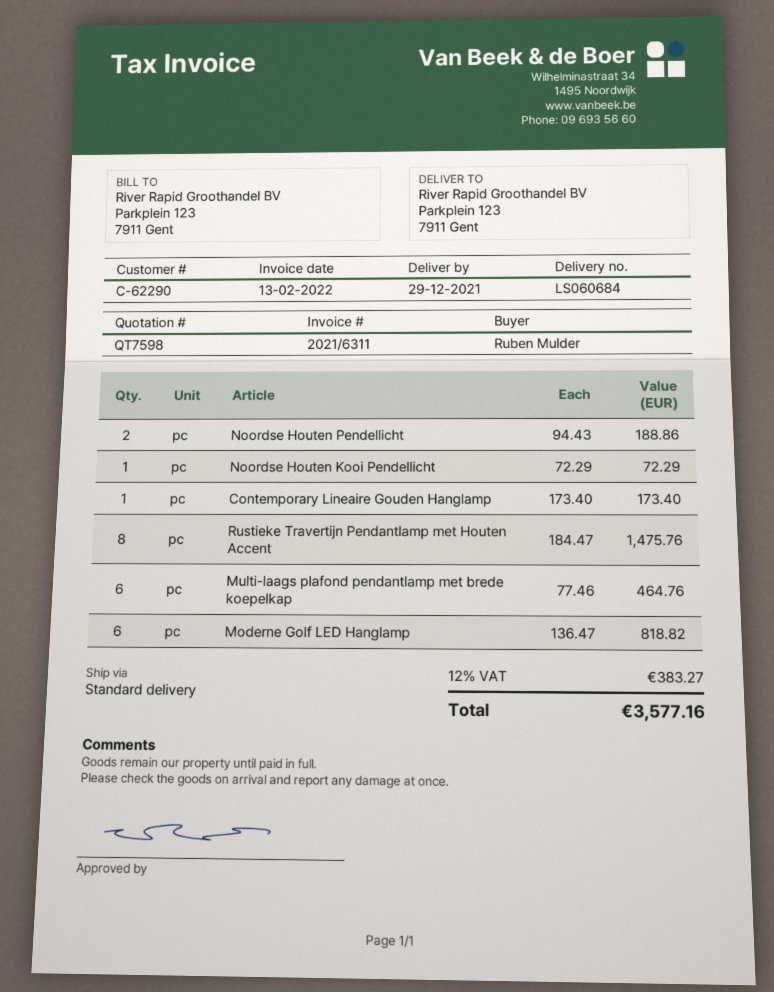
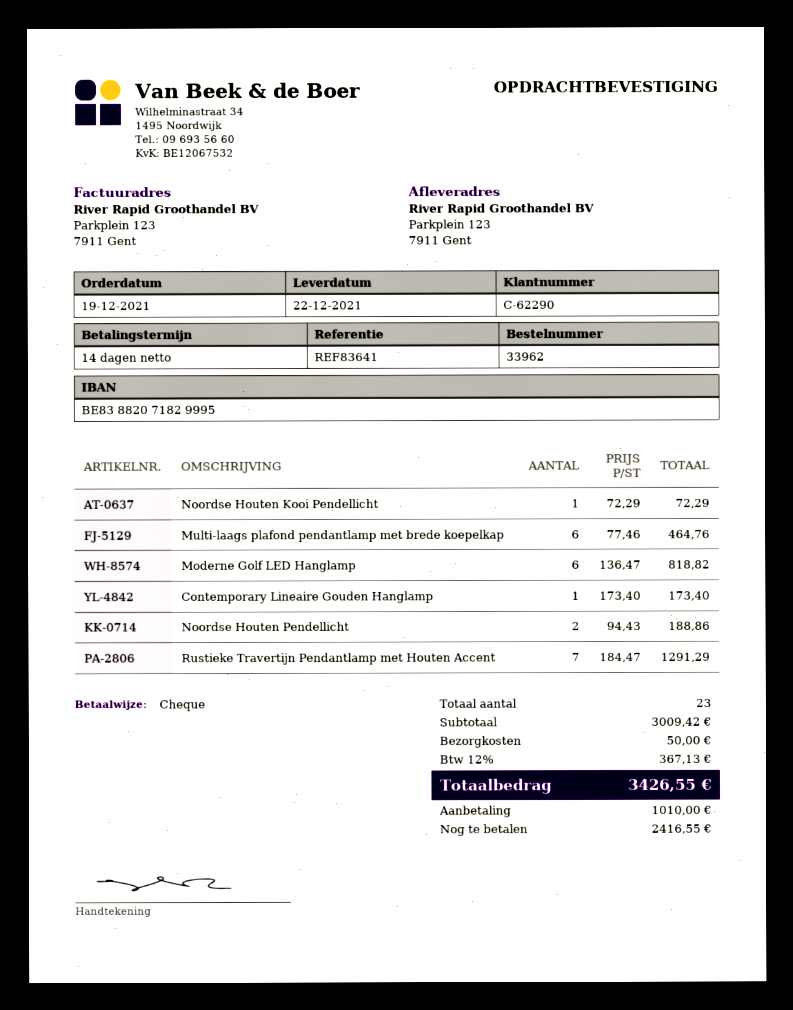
delivery date: 2021-12-29 -> 2021-12-22
Rustieke Travertijn Pendantlamp met Houten Accent: 8 x 184.47 = 1475.76 -> 7 x 184.47 = 1291.29
shipping: none -> 50.00
tax: 12% = 383.27 -> 12% = 367.13
total: 3577.16 -> 3426.55

